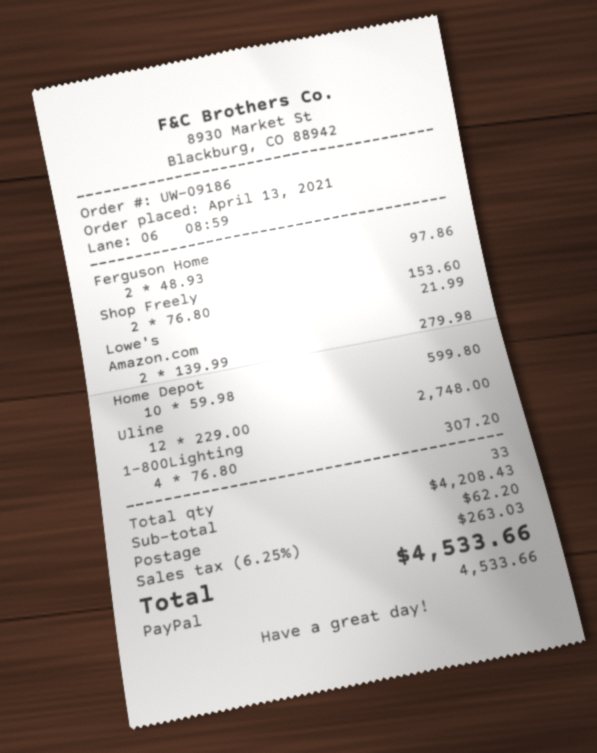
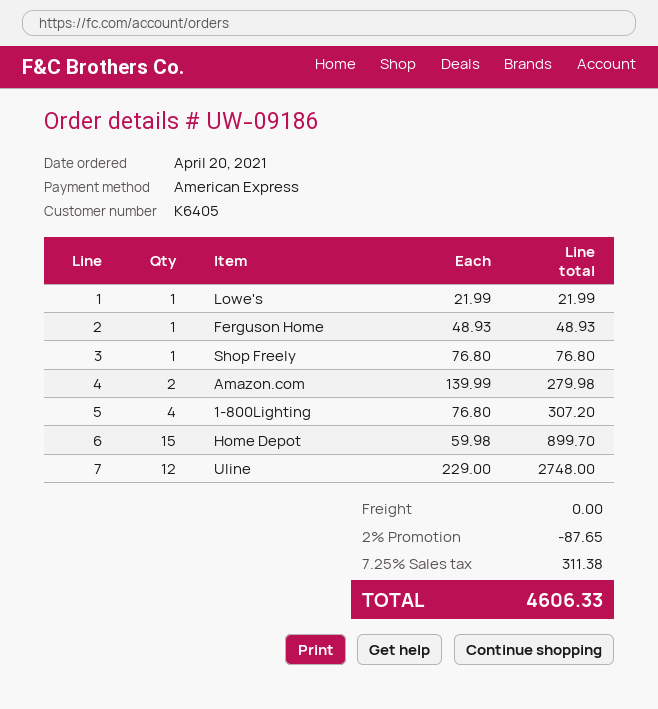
order date: 2021-04-13 -> 2021-04-20
payment method: PayPal -> American Express
Ferguson Home: 2 x 48.93 = 97.86 -> 1 x 48.93 = 48.93
Shop Freely: 2 x 76.80 = 153.60 -> 1 x 76.80 = 76.80
Home Depot: 10 x 59.98 = 599.80 -> 15 x 59.98 = 899.70
discount: none -> 2% = 87.65
shipping: 62.20 -> 0.00
tax: 6.25% = 263.03 -> 7.25% = 311.38
total: 4533.66 -> 4606.33

